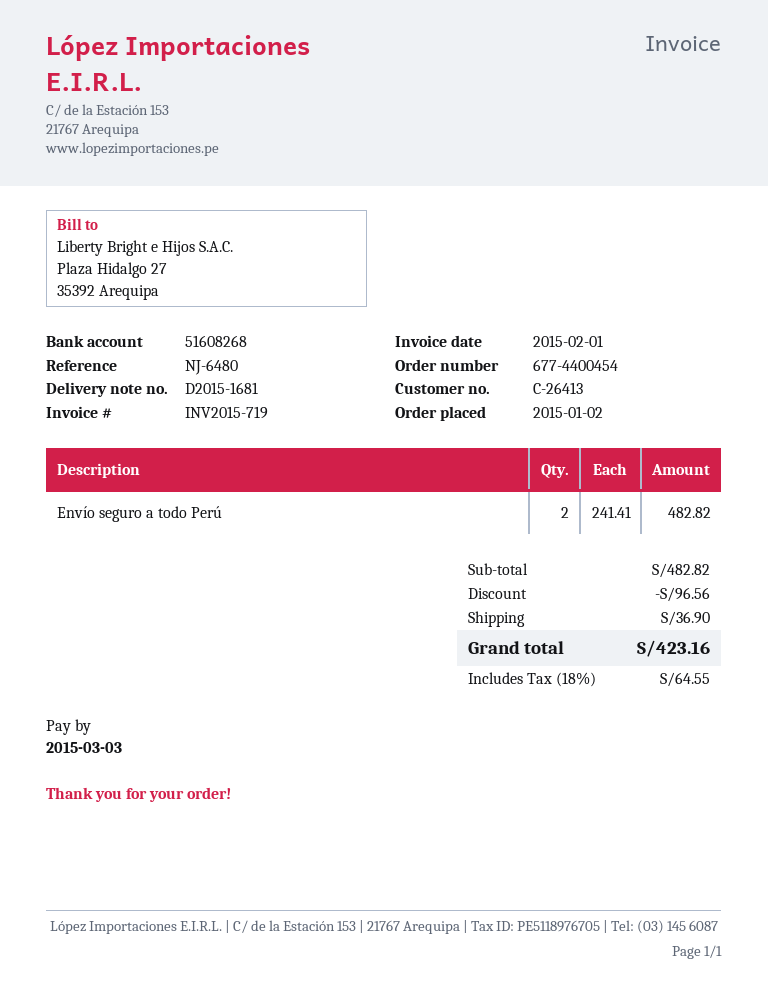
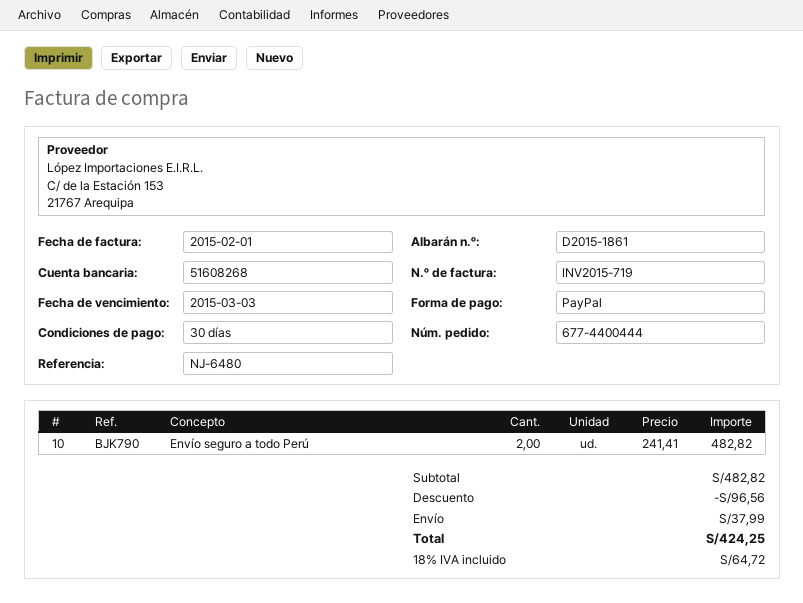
order number: 677-4400454 -> 677-4400444
delivery note number: D2015-1681 -> D2015-1861
shipping: 36.90 -> 37.99
tax: 18% = 64.55 -> 18% = 64.72
total: 423.16 -> 424.25

